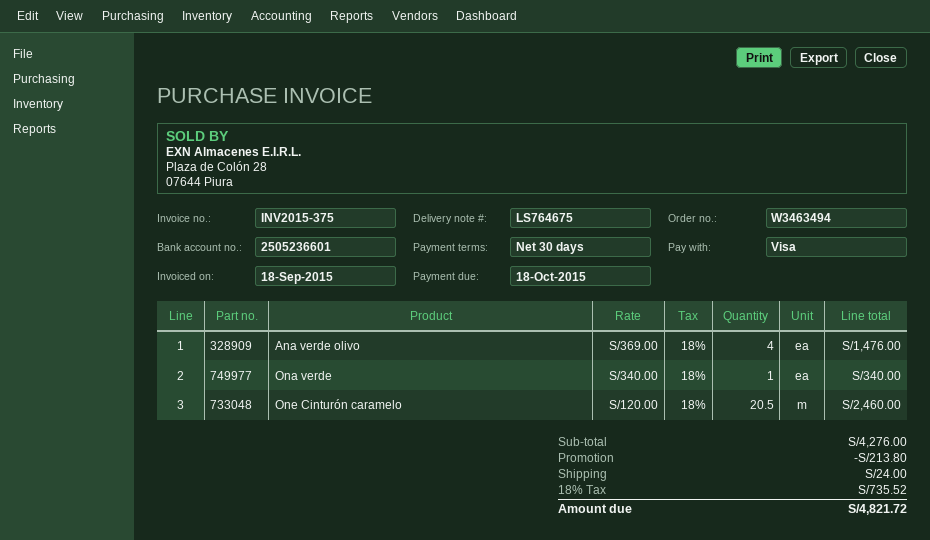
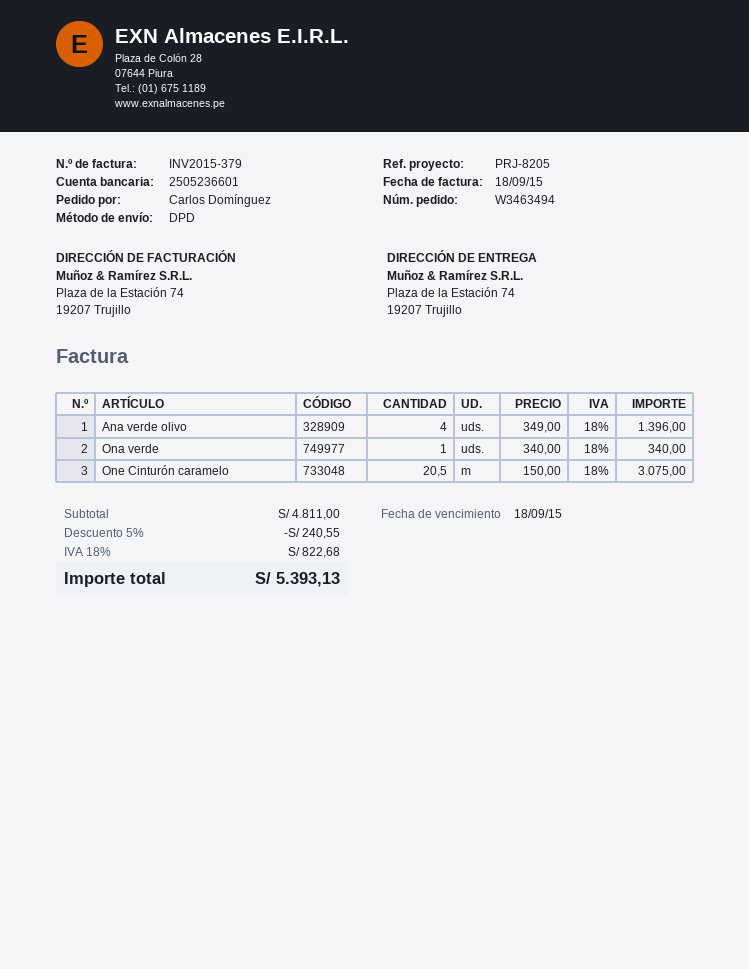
invoice number: INV2015-375 -> INV2015-379
due date: 2015-10-18 -> 2015-09-18
Ana verde olivo: 4 x 369.00 = 1476.00 -> 4 x 349.00 = 1396.00
One Cinturón caramelo: 20.5 x 120.00 = 2460.00 -> 20.5 x 150.00 = 3075.00
subtotal: 4276.00 -> 4811.00
discount: 213.80 -> 240.55
shipping: 24.00 -> none
tax: 18% = 735.52 -> 18% = 822.68
total: 4821.72 -> 5393.13

